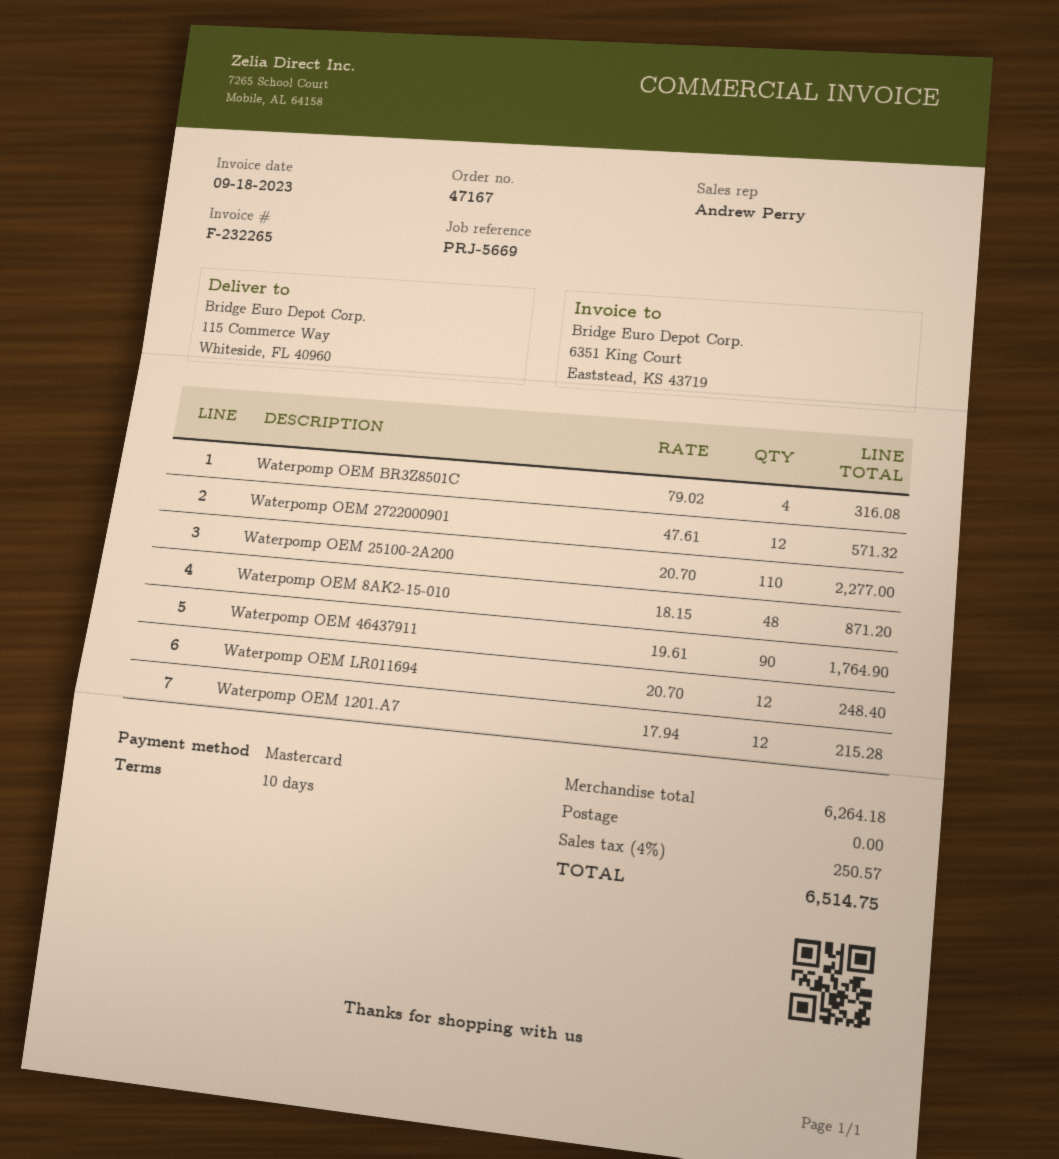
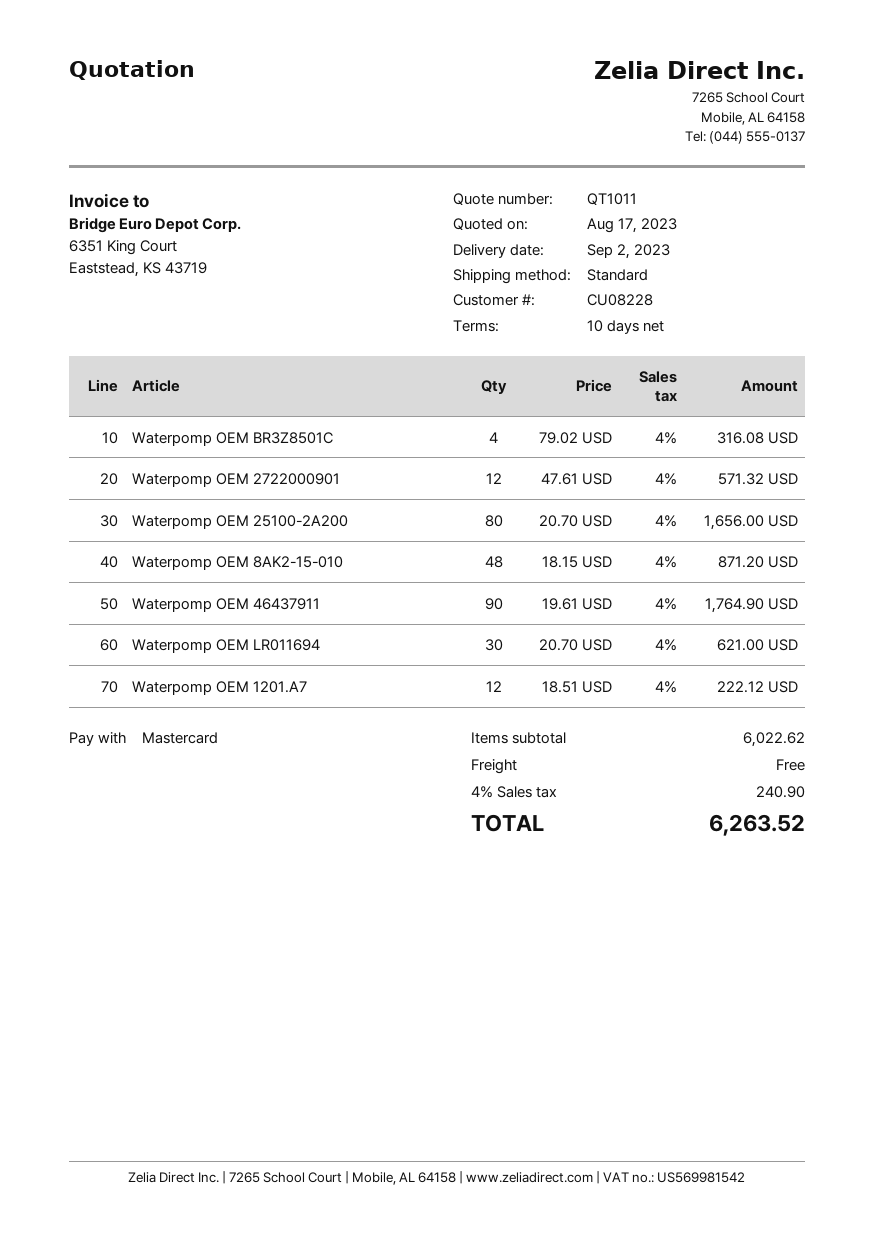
Waterpomp OEM 25100-2A200: 110 x 20.70 = 2277.00 -> 80 x 20.70 = 1656.00
Waterpomp OEM LR011694: 12 x 20.70 = 248.40 -> 30 x 20.70 = 621.00
Waterpomp OEM 1201.A7: 12 x 17.94 = 215.28 -> 12 x 18.51 = 222.12
subtotal: 6264.18 -> 6022.62
tax: 4% = 250.57 -> 4% = 240.90
total: 6514.75 -> 6263.52

